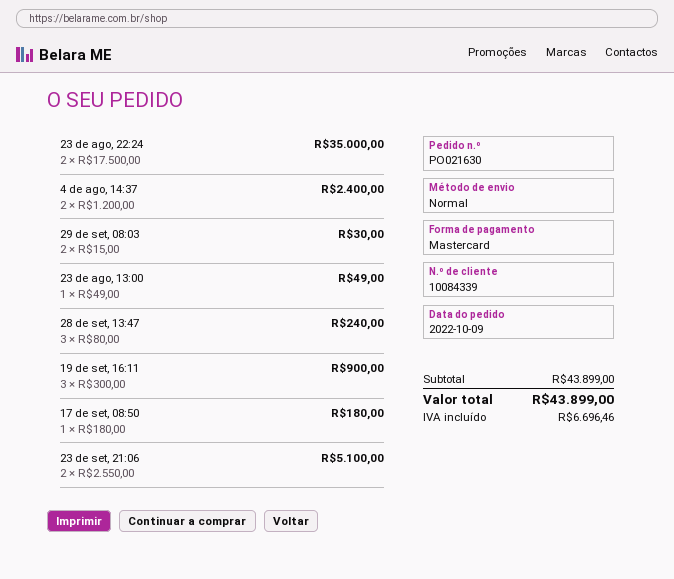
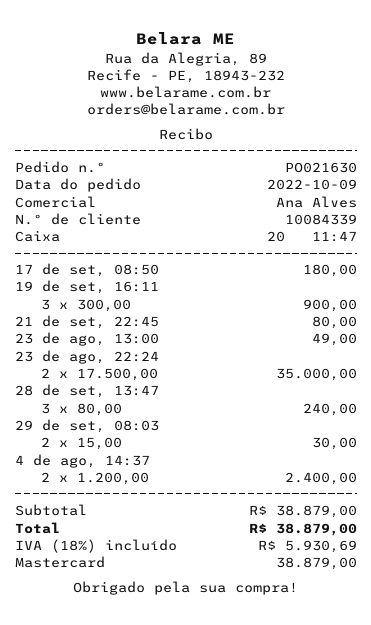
23 de set, 21:06: 2 x 2550.00 = 5100.00 -> none
21 de set, 22:45: none -> 1 x 80.00 = 80.00
subtotal: 43899.00 -> 38879.00
tax: 6696.46 -> 5930.69
total: 43899.00 -> 38879.00

